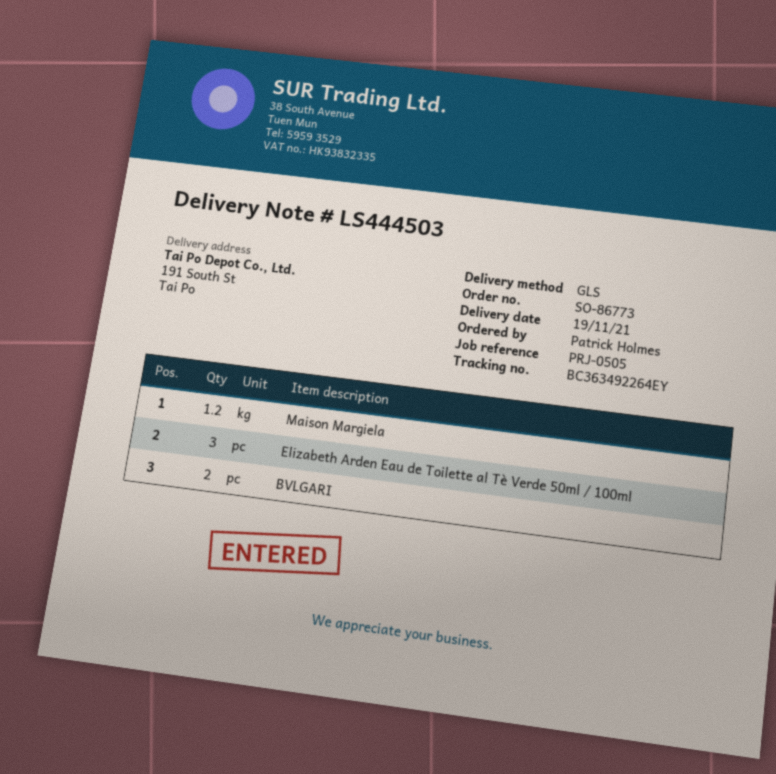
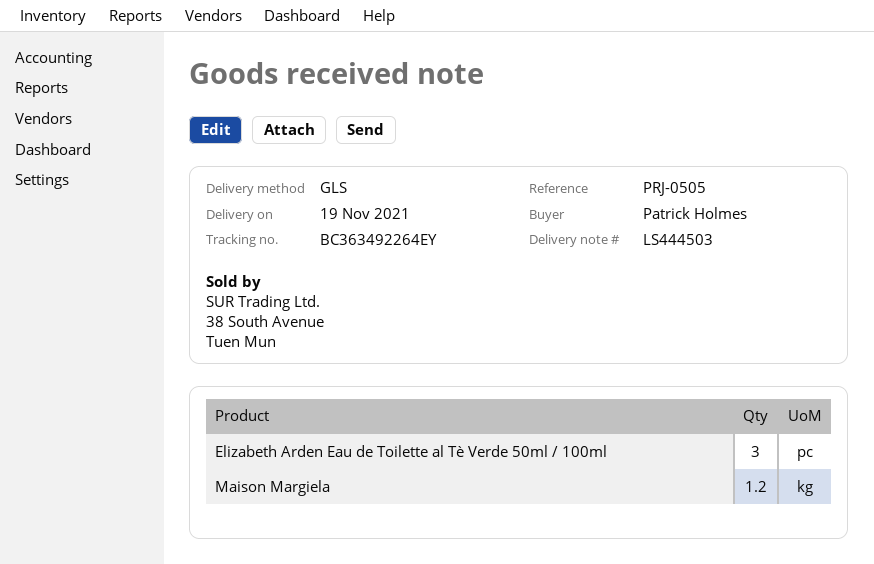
BVLGARI: 2 -> none

